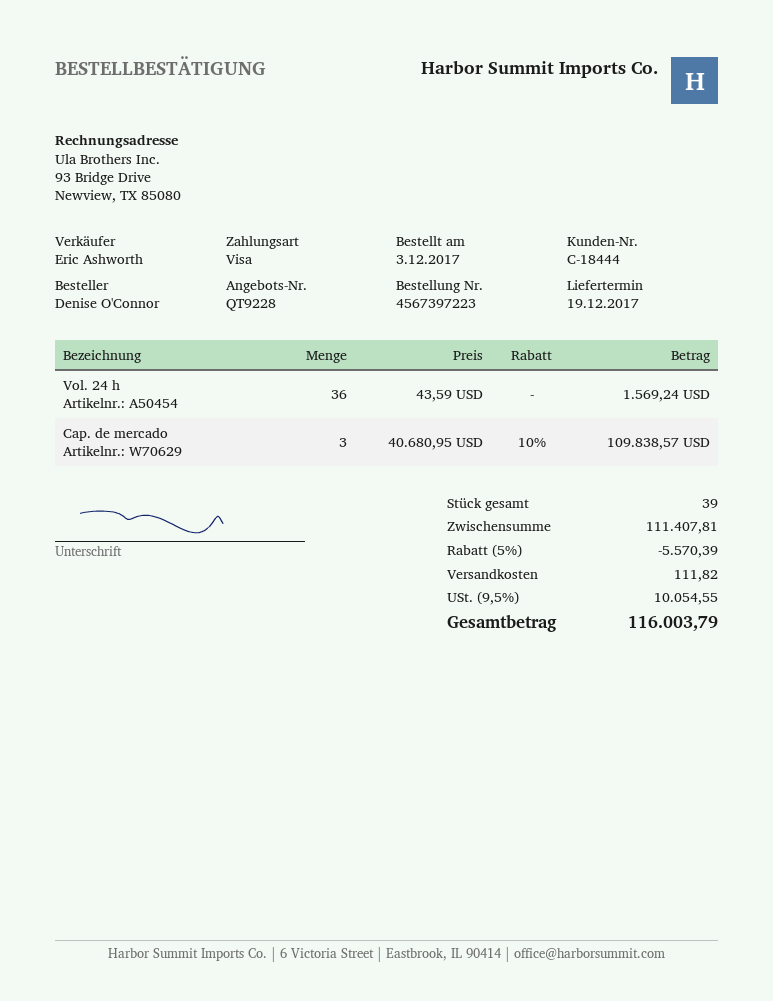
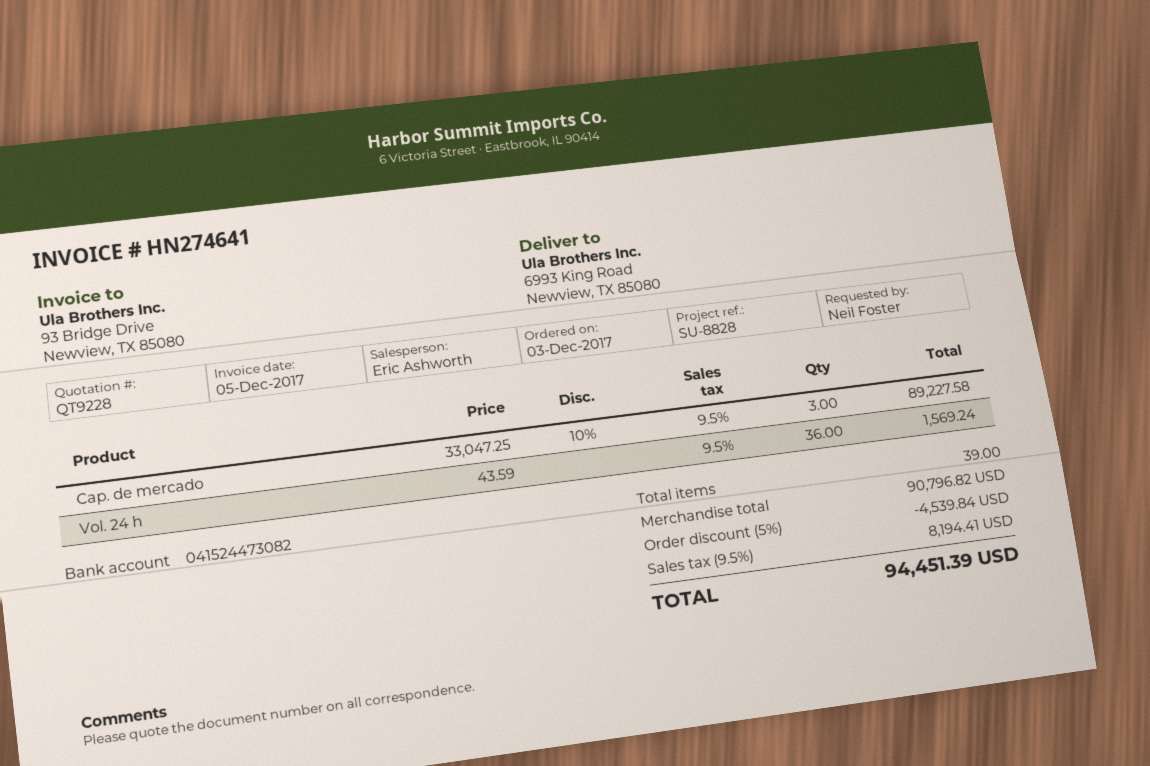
ordered by: Denise O'Connor -> Neil Foster
Cap. de mercado: 3 x 40680.95 - 10% = 109838.57 -> 3 x 33047.25 - 10% = 89227.58
subtotal: 111407.81 -> 90796.82
discount: 5% = 5570.39 -> 5% = 4539.84
shipping: 111.82 -> none
tax: 9.5% = 10054.55 -> 9.5% = 8194.41
total: 116003.79 -> 94451.39

